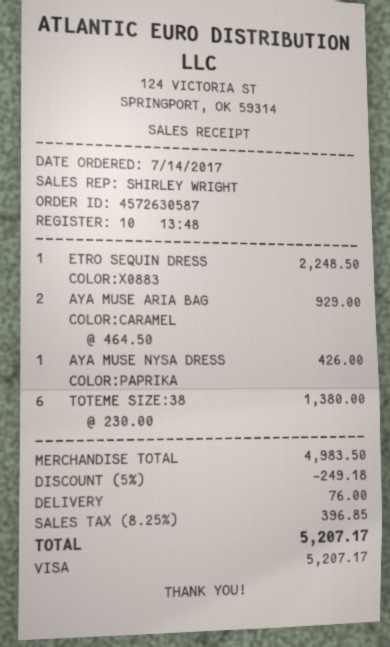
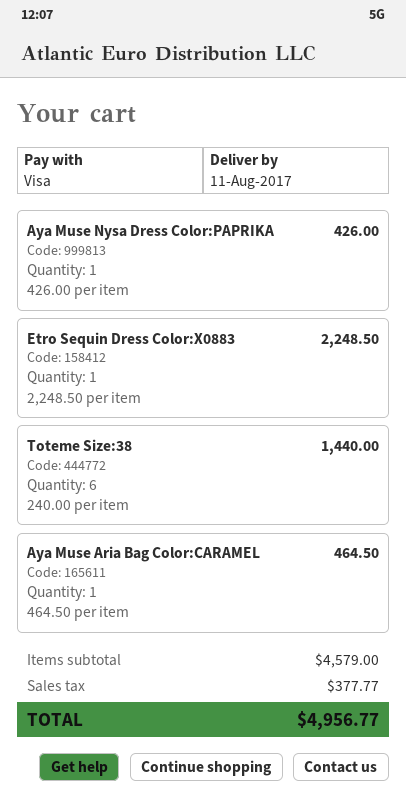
AYA MUSE ARIA BAG COLOR:CARAMEL: 2 x 464.50 = 929.00 -> 1 x 464.50 = 464.50
TOTEME SIZE:38: 6 x 230.00 = 1380.00 -> 6 x 240.00 = 1440.00
subtotal: 4983.50 -> 4579.00
discount: 5% = 249.18 -> none
shipping: 76.00 -> none
tax: 396.85 -> 377.77
total: 5207.17 -> 4956.77

